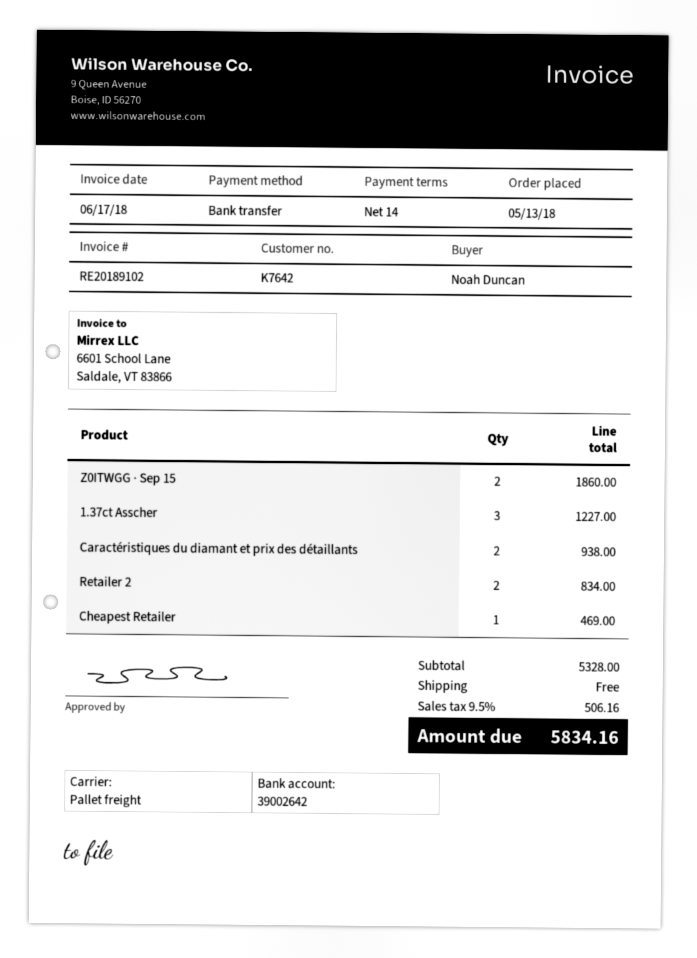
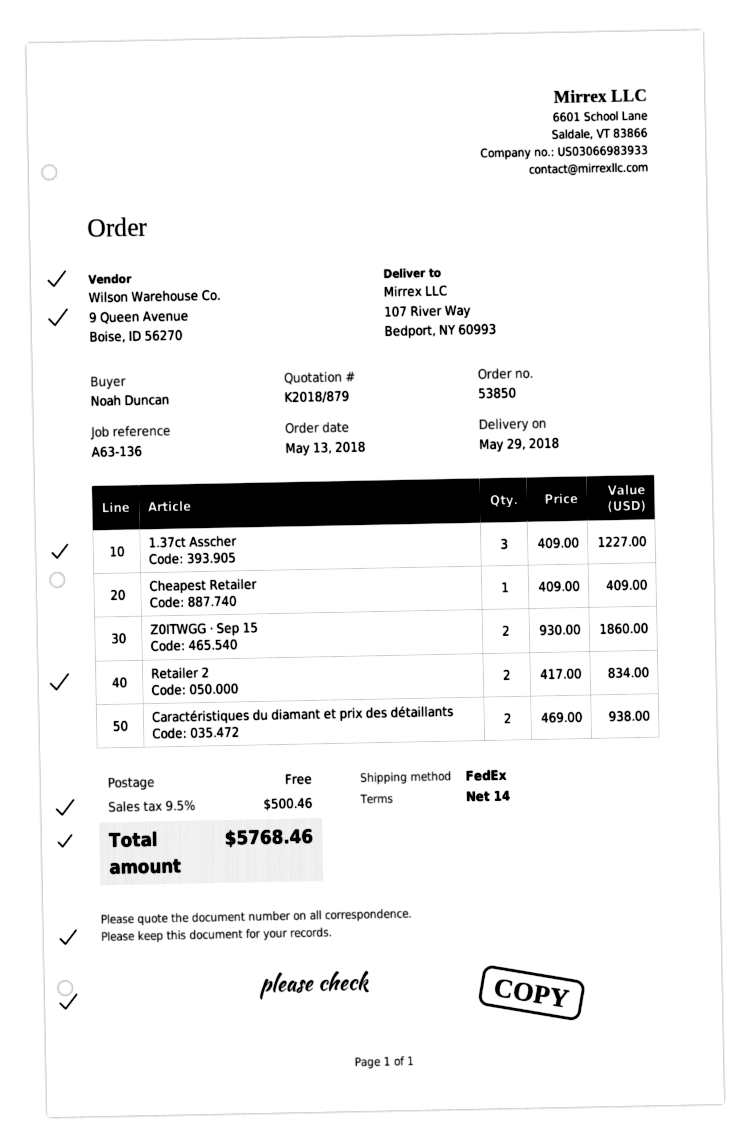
shipping method: pallet freight -> FedEx
Cheapest Retailer: 1 for 469.00 -> 1 for 409.00
tax: 9.5% = 506.16 -> 9.5% = 500.46
total: 5834.16 -> 5768.46

